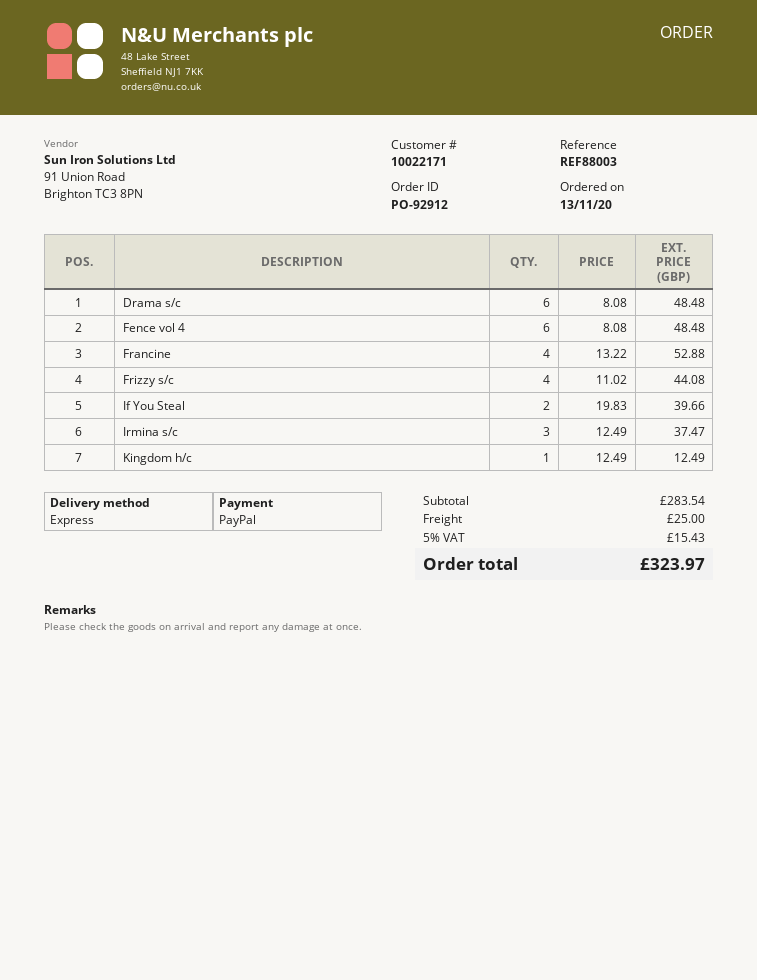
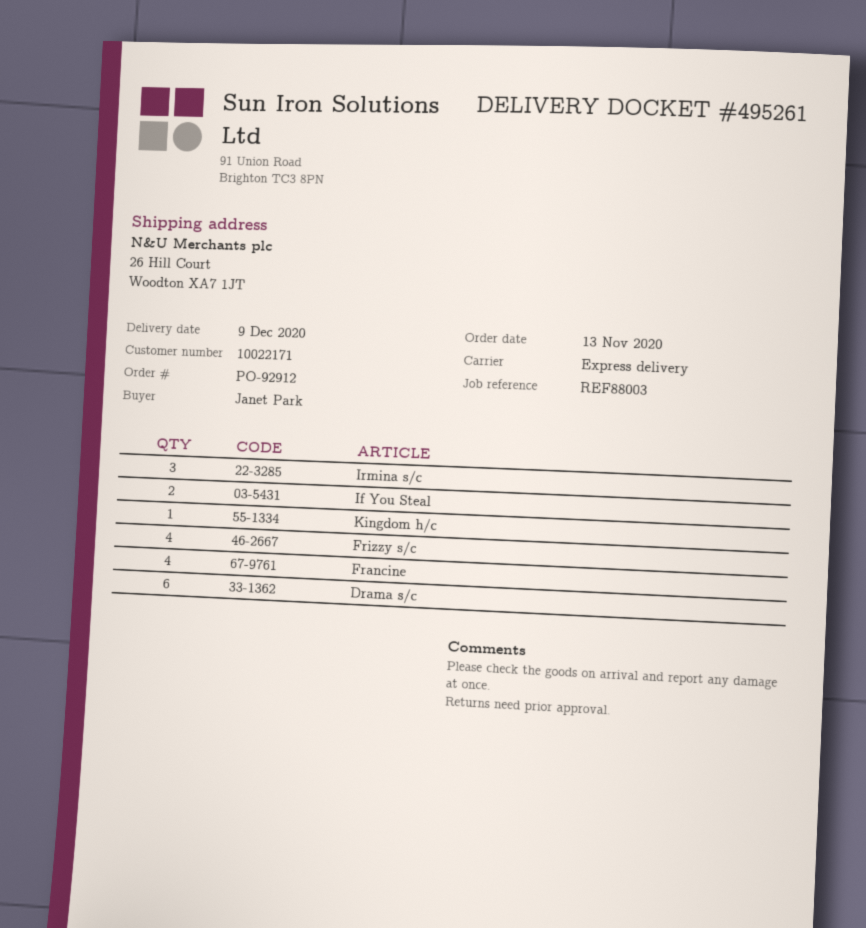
Fence vol 4: 6 -> none

